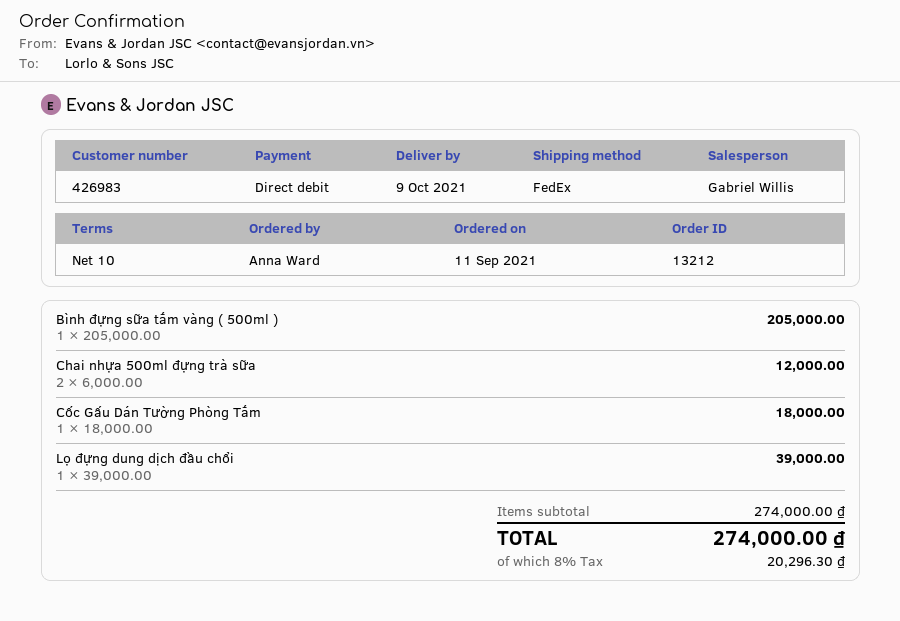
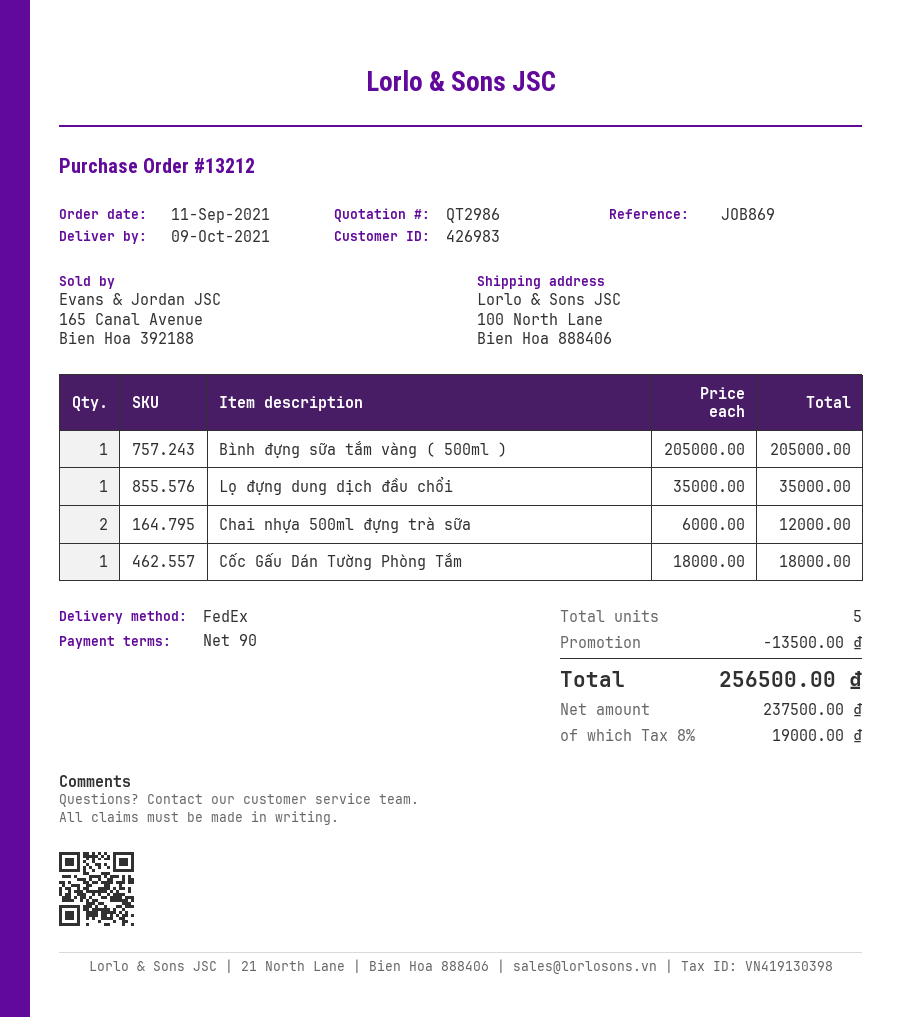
payment terms: 10 days -> 90 days
Lọ đựng dung dịch đầu chổi: 1 x 39000.00 = 39000.00 -> 1 x 35000.00 = 35000.00
discount: none -> 13500.00
tax: 8% = 20296.30 -> 8% = 19000.00
total: 274000.00 -> 256500.00

